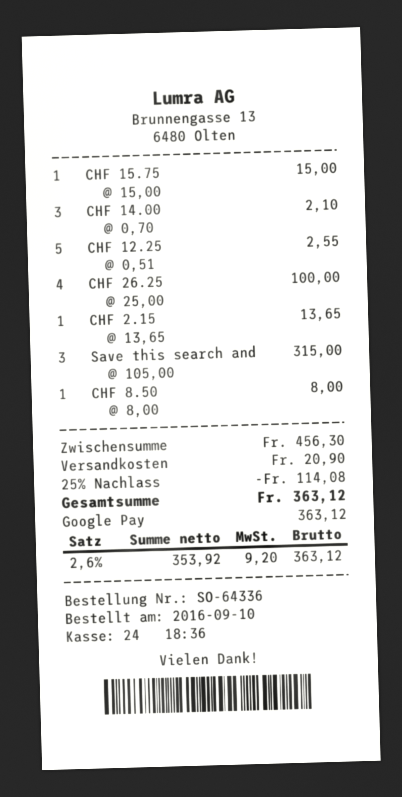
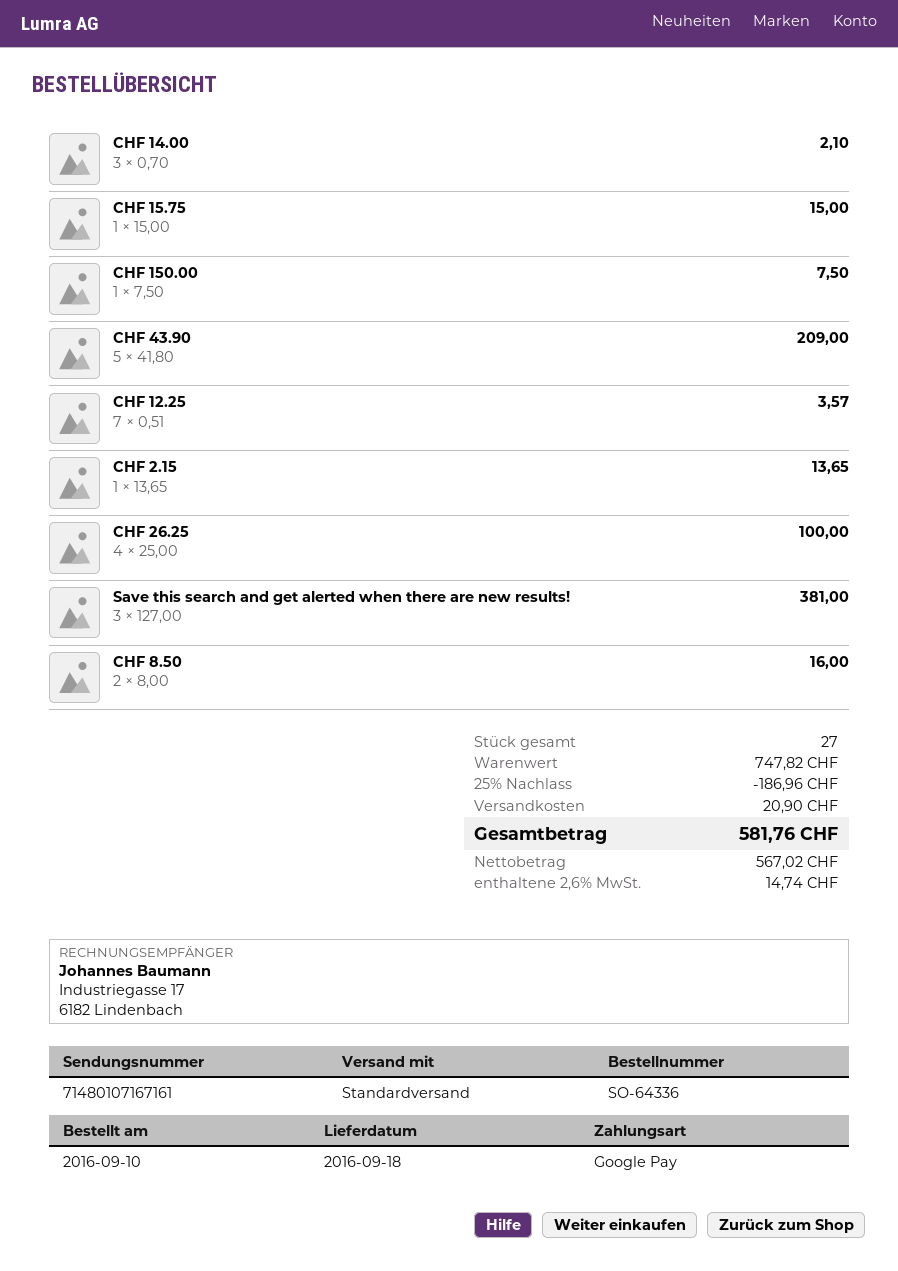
CHF 12.25: 5 x 0.51 = 2.55 -> 7 x 0.51 = 3.57
Save this search and: 3 x 105.00 = 315.00 -> 3 x 127.00 = 381.00
CHF 8.50: 1 x 8.00 = 8.00 -> 2 x 8.00 = 16.00
CHF 150.00: none -> 1 x 7.50 = 7.50
CHF 43.90: none -> 5 x 41.80 = 209.00
subtotal: 456.30 -> 747.82
discount: 25% = 114.08 -> 25% = 186.96
net: 353.92 -> 567.02
tax: 2.6% = 9.20 -> 2.6% = 14.74
total: 363.12 -> 581.76

